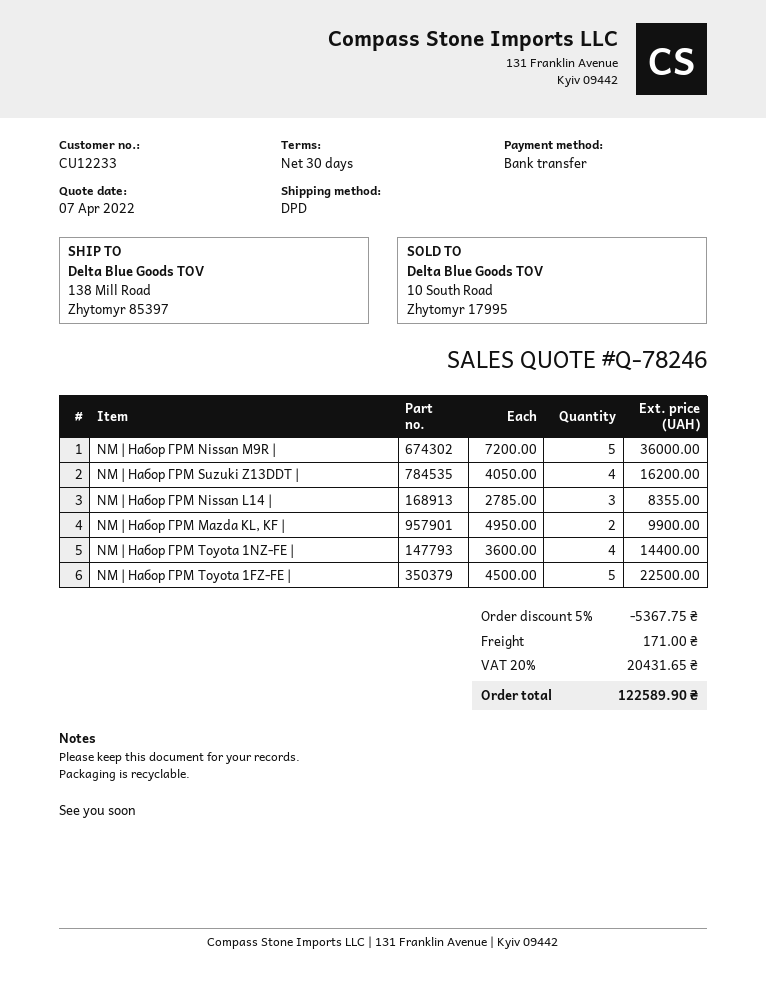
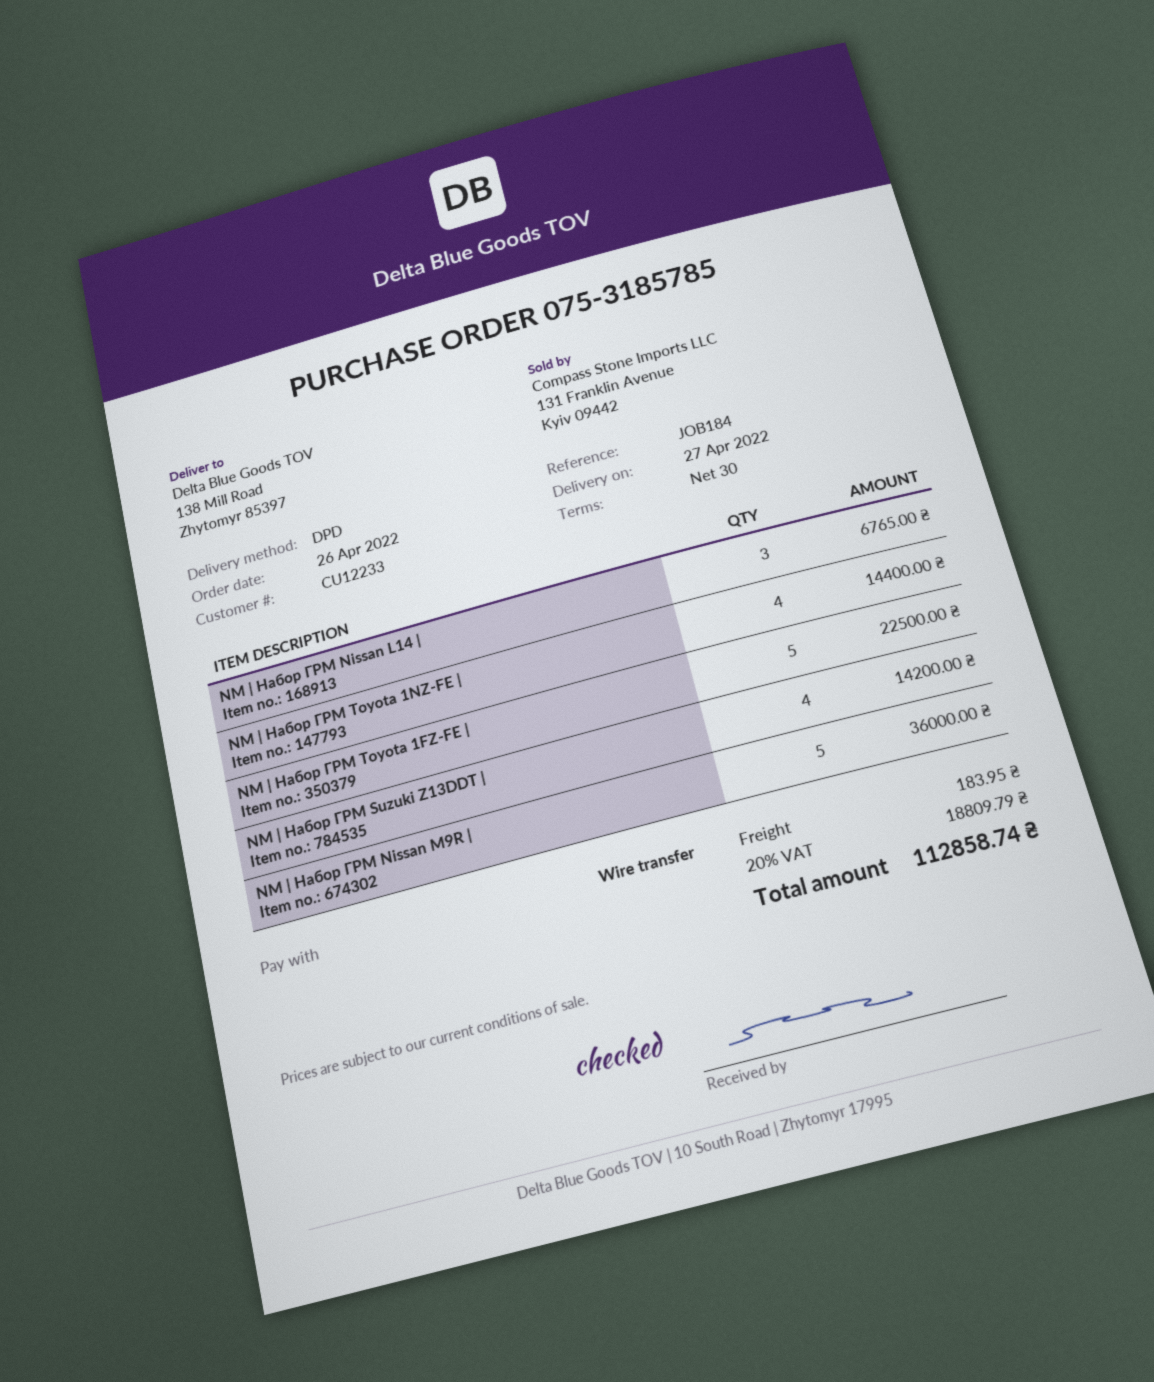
NM | Набор ГРМ Suzuki Z13DDT |: 4 for 16200.00 -> 4 for 14200.00
NM | Набор ГРМ Nissan L14 |: 3 for 8355.00 -> 3 for 6765.00
NM | Набор ГРМ Mazda KL, KF |: 2 for 9900.00 -> none
discount: 5% = 5367.75 -> none
shipping: 171.00 -> 183.95
tax: 20% = 20431.65 -> 20% = 18809.79
total: 122589.90 -> 112858.74

